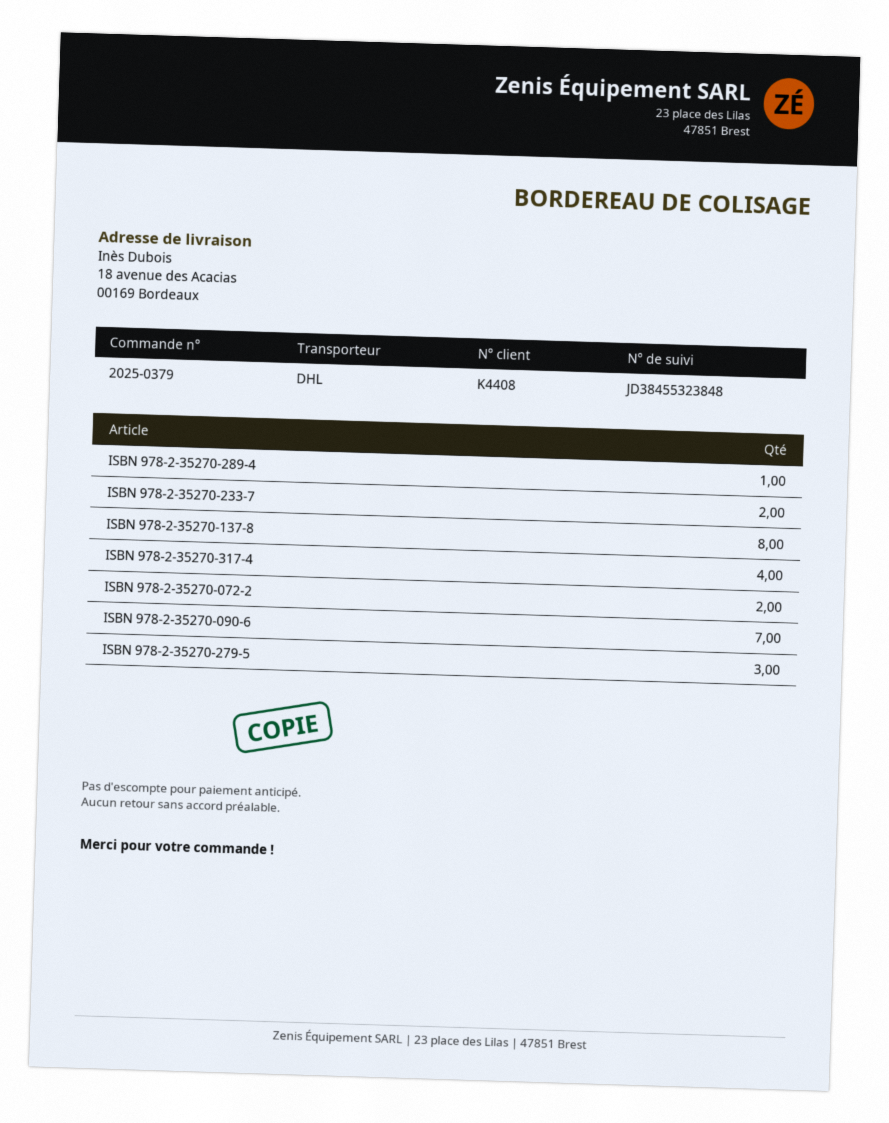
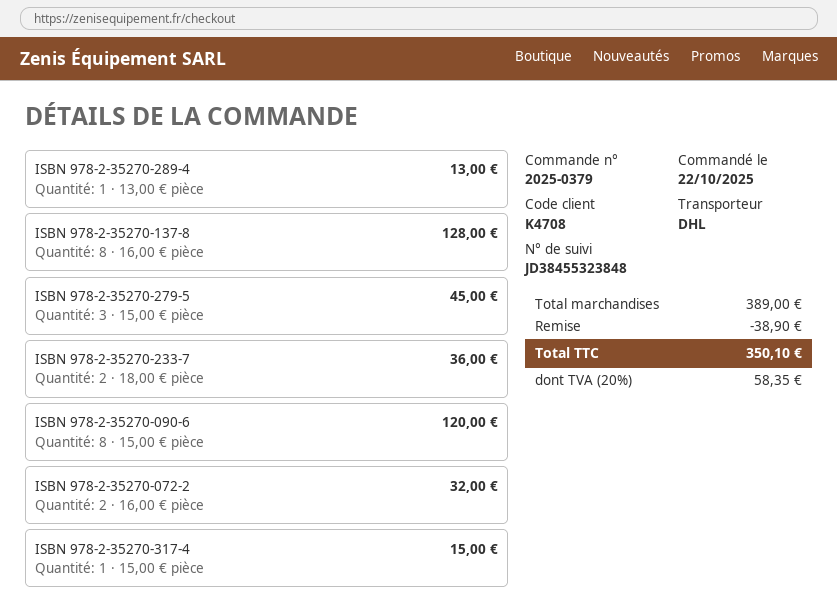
customer number: K4408 -> K4708
ISBN 978-2-35270-317-4: 4 -> 1
ISBN 978-2-35270-090-6: 7 -> 8

